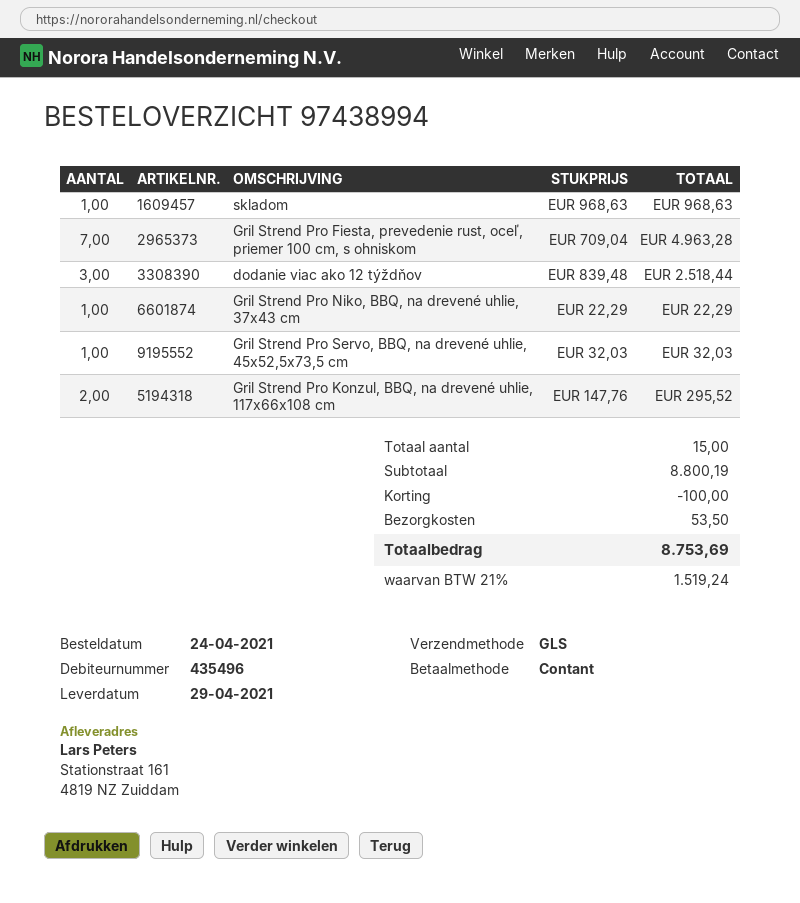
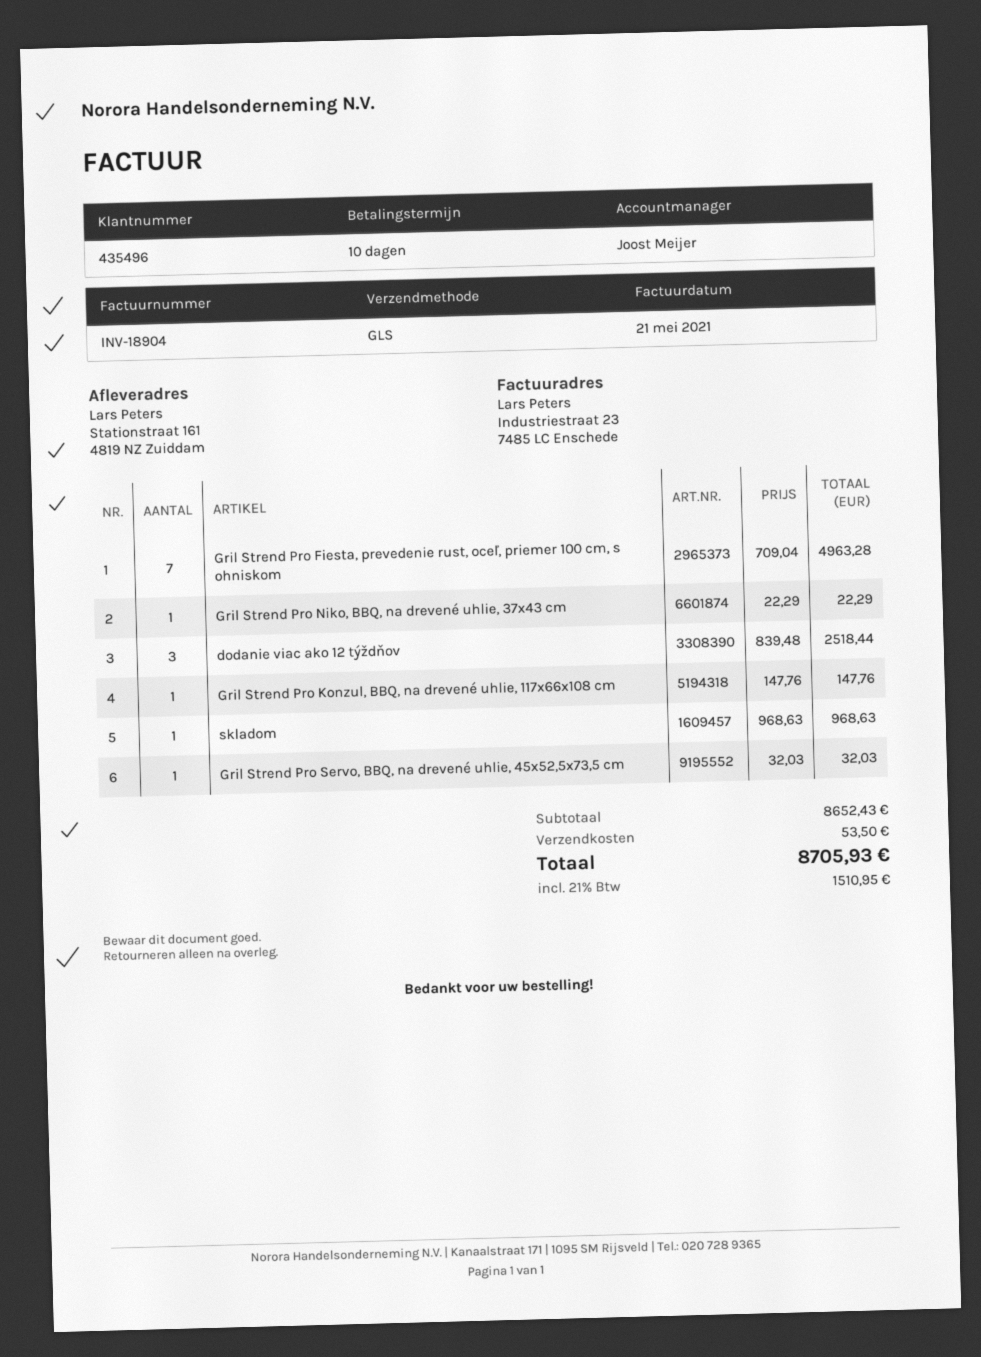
Gril Strend Pro Konzul, BBQ, na drevené uhlie, 117x66x108 cm: 2 x 147.76 = 295.52 -> 1 x 147.76 = 147.76
subtotal: 8800.19 -> 8652.43
discount: 100.00 -> none
tax: 21% = 1519.24 -> 21% = 1510.95
total: 8753.69 -> 8705.93

